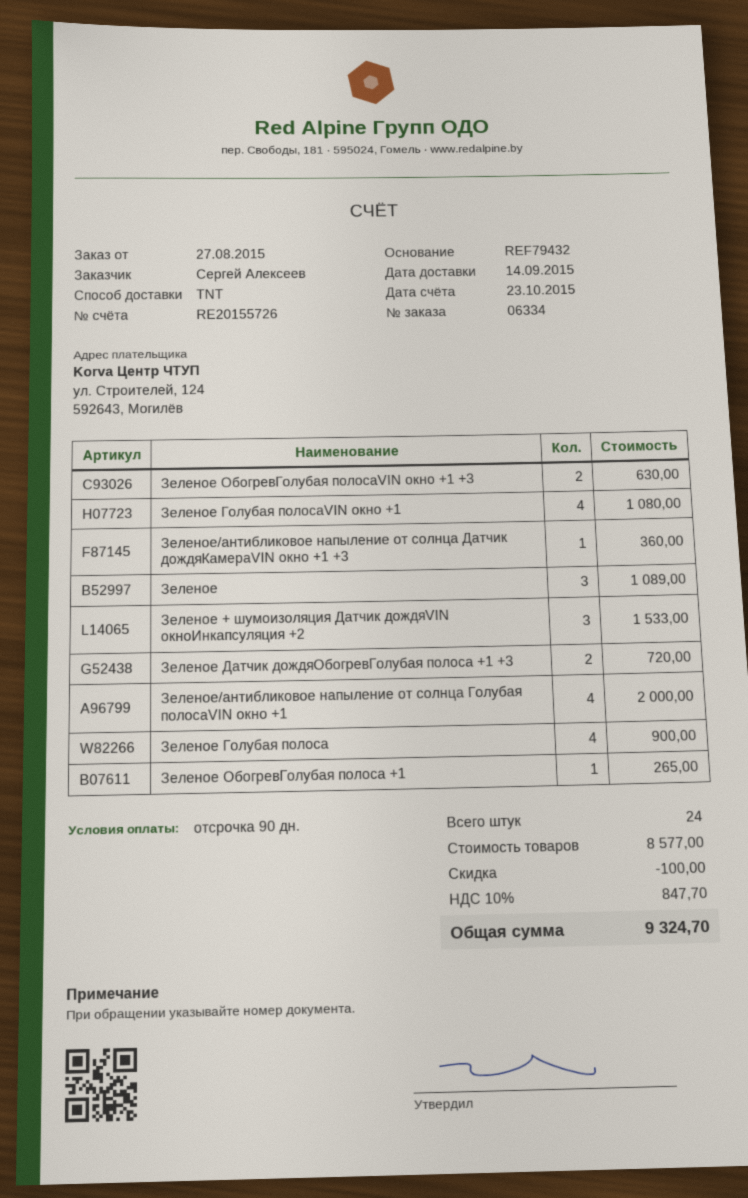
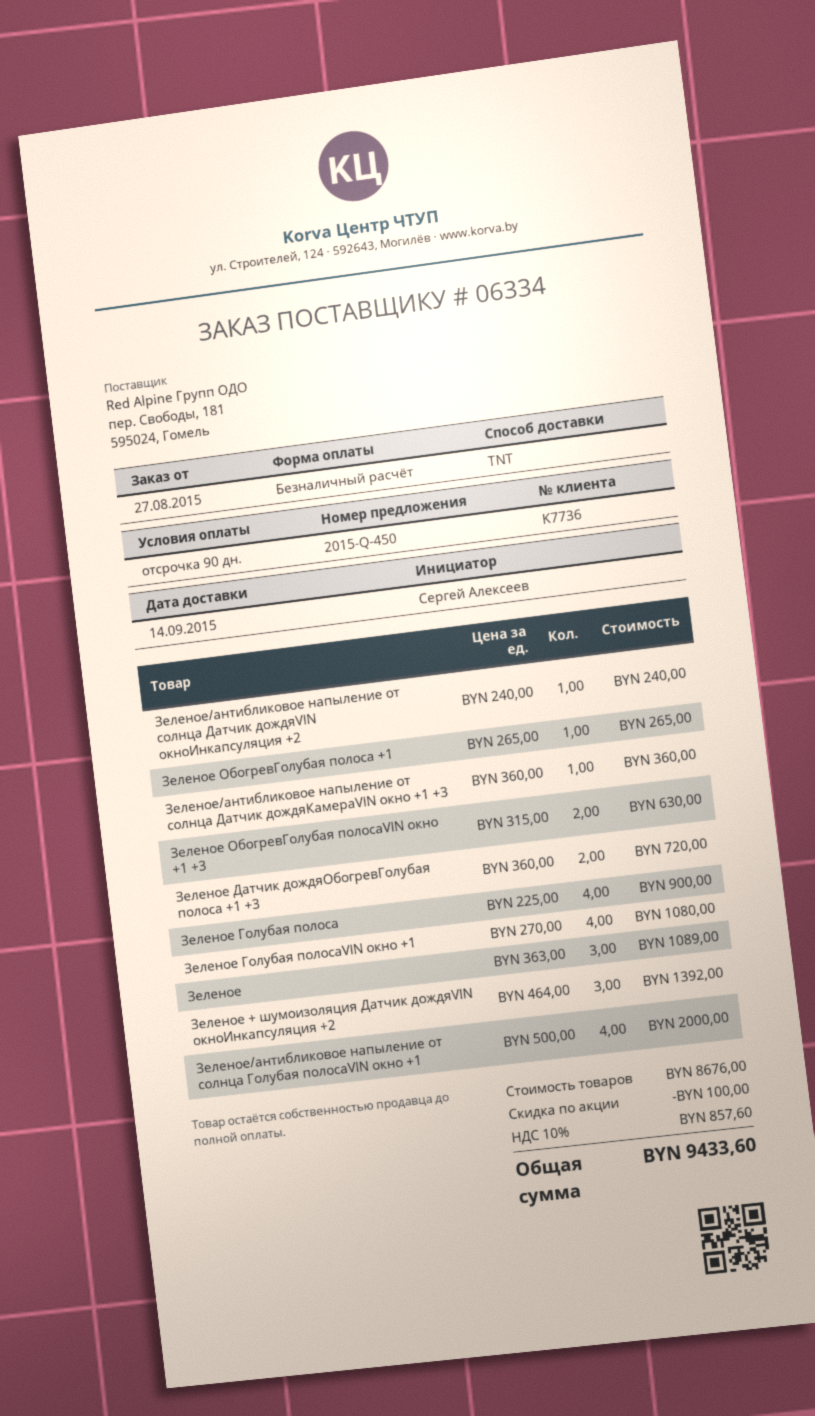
Зеленое + шумоизоляция Датчик дождяVIN окноИнкапсуляция +2: 3 for 1533.00 -> 3 for 1392.00
Зеленое/антибликовое напыление от солнца Датчик дождяVIN окноИнкапсуляция +2: none -> 1 for 240.00
subtotal: 8577.00 -> 8676.00
tax: 10% = 847.70 -> 10% = 857.60
total: 9324.70 -> 9433.60

